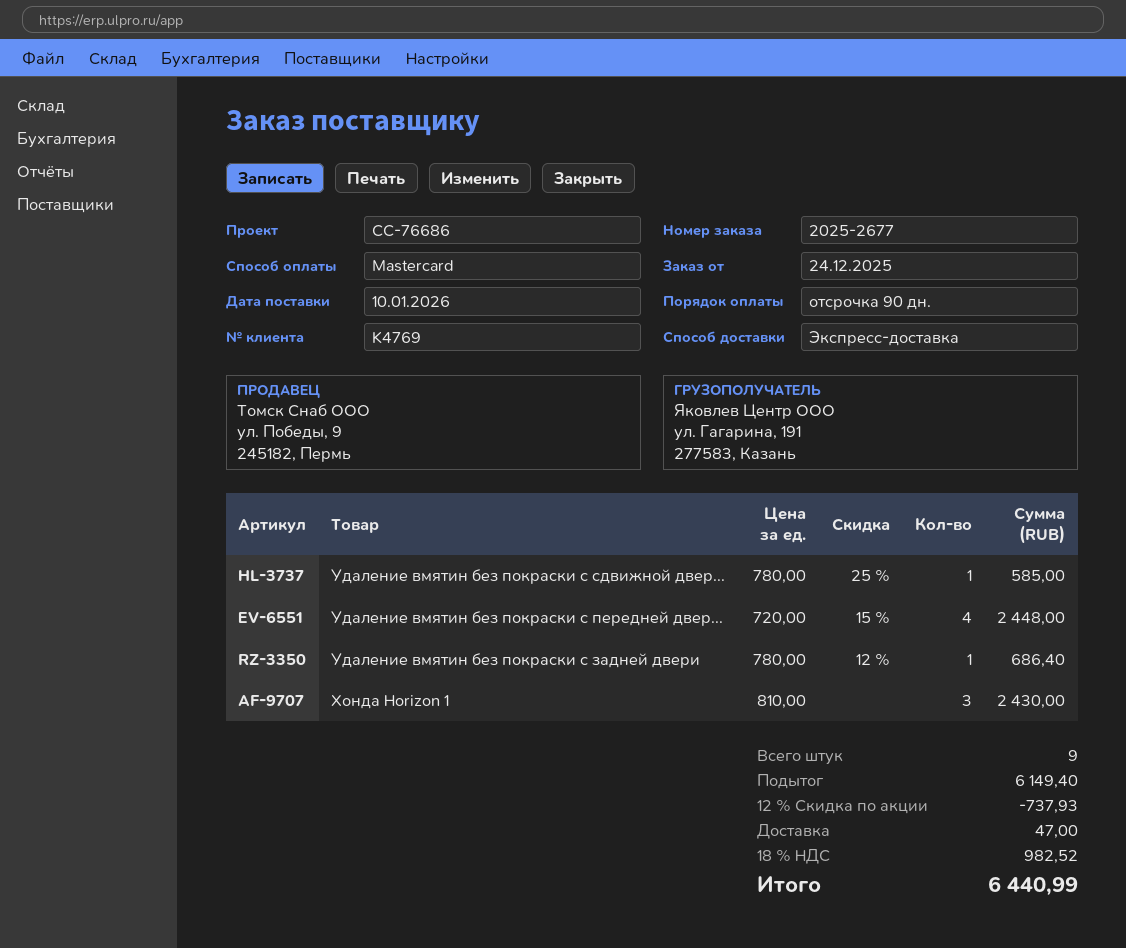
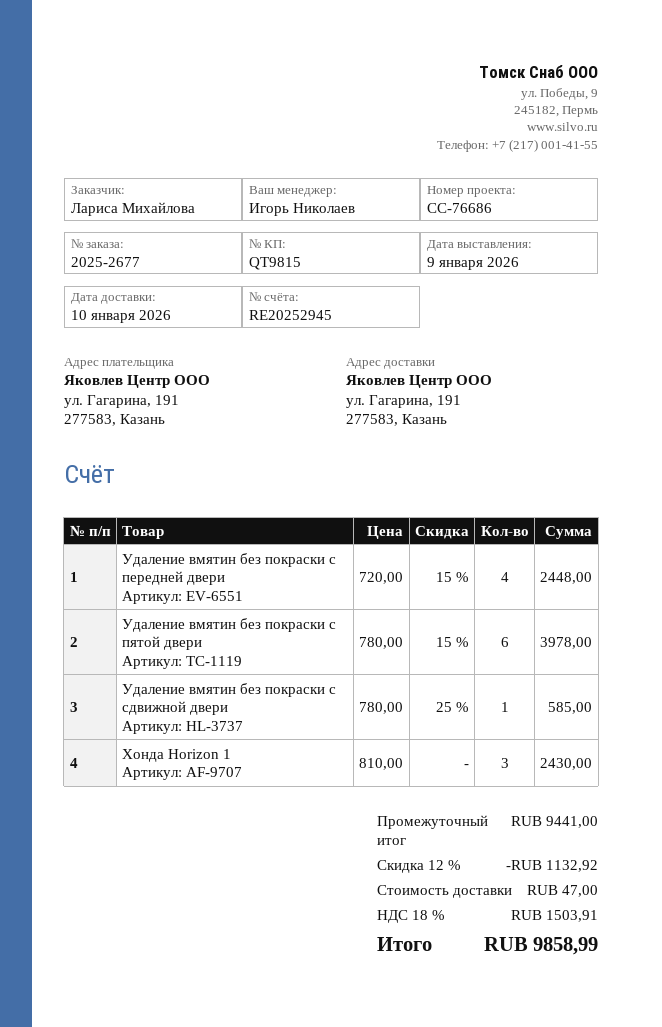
Удаление вмятин без покраски с задней двери: 1 x 780.00 - 12% = 686.40 -> none
Удаление вмятин без покраски с пятой двери: none -> 6 x 780.00 - 15% = 3978.00
subtotal: 6149.40 -> 9441.00
discount: 12% = 737.93 -> 12% = 1132.92
tax: 18% = 982.52 -> 18% = 1503.91
total: 6440.99 -> 9858.99

